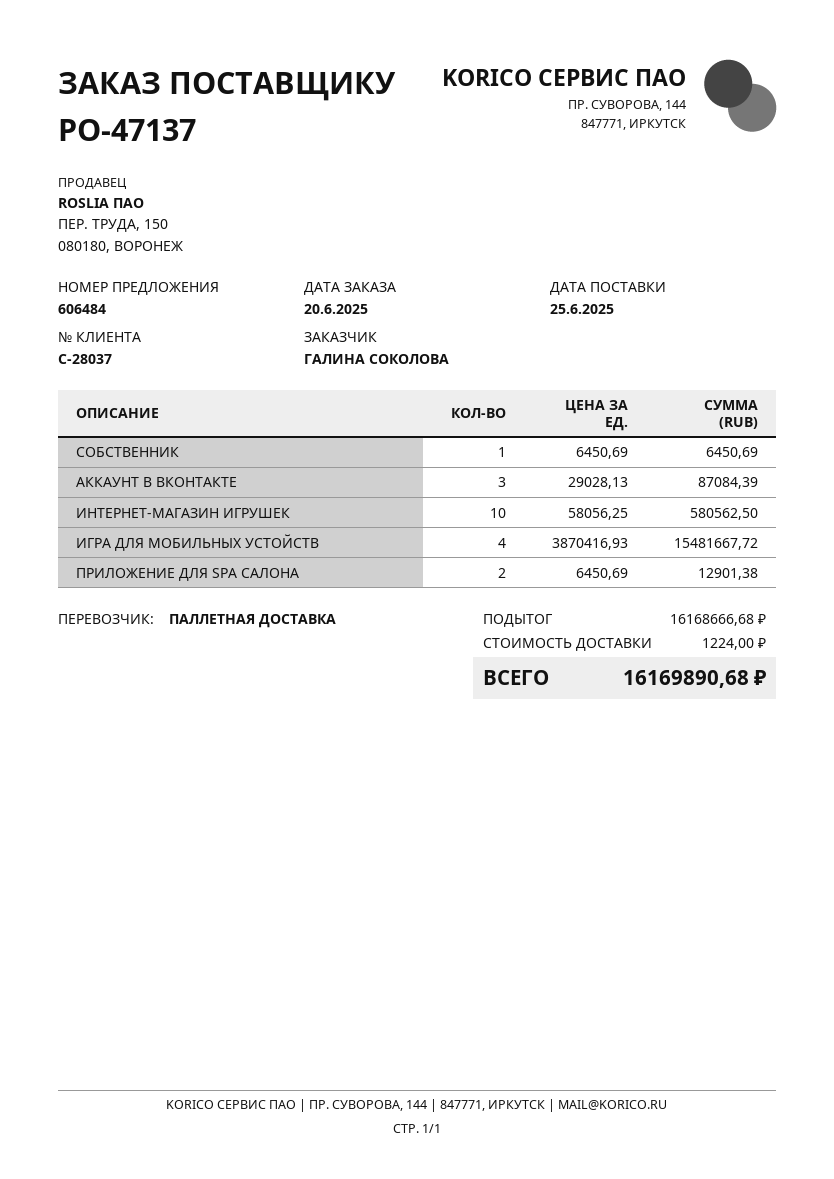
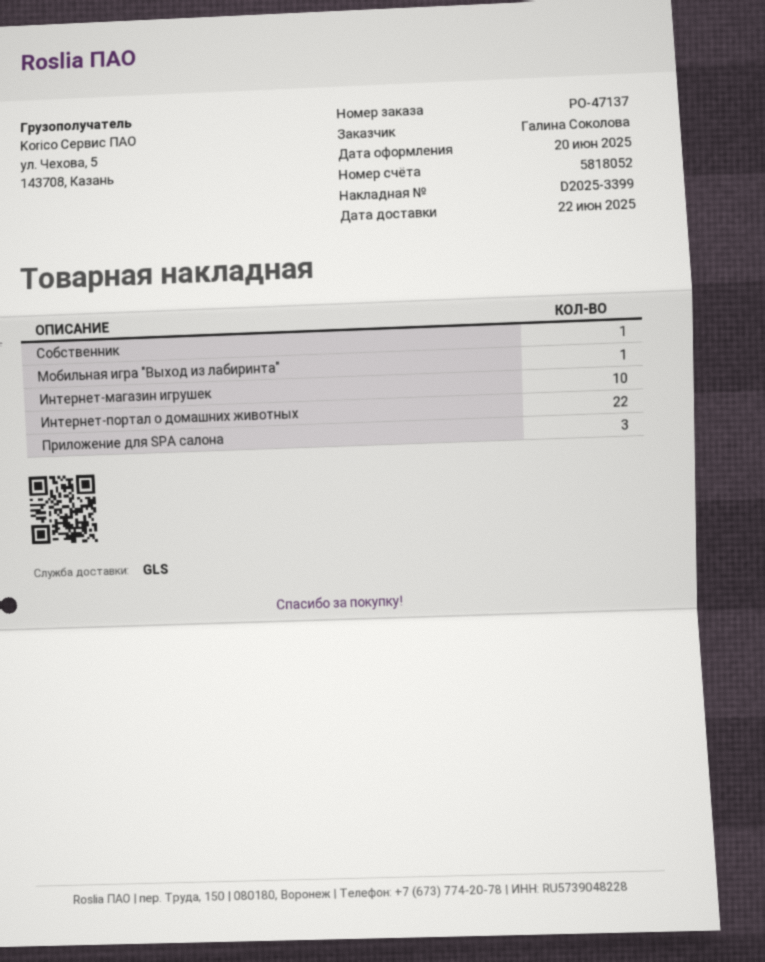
delivery date: 2025-06-25 -> 2025-06-22
shipping method: pallet freight -> GLS
АККАУНТ В ВКОНТАКТЕ: 3 -> none
ИГРА ДЛЯ МОБИЛЬНЫХ УСТОЙСТВ: 4 -> none
ПРИЛОЖЕНИЕ ДЛЯ SPA САЛОНА: 2 -> 3
Мобильная игра "Выход из лабиринта": none -> 1
Интернет-портал о домашних животных: none -> 22

